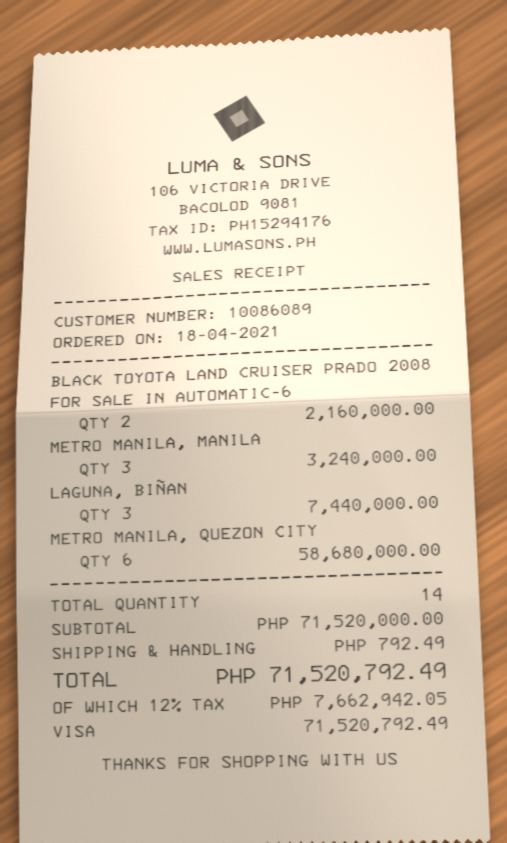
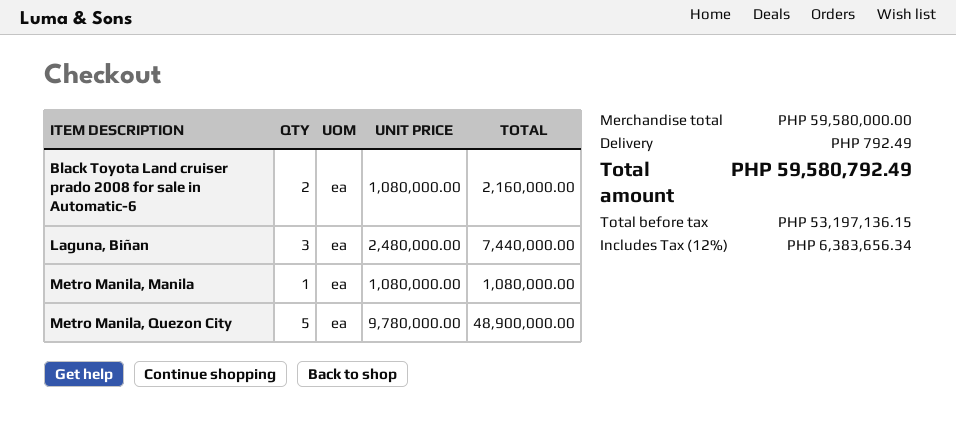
METRO MANILA, MANILA: 3 for 3240000.00 -> 1 for 1080000.00
METRO MANILA, QUEZON CITY: 6 for 58680000.00 -> 5 for 48900000.00
subtotal: 71520000.00 -> 59580000.00
tax: 12% = 7662942.05 -> 12% = 6383656.34
total: 71520792.49 -> 59580792.49

